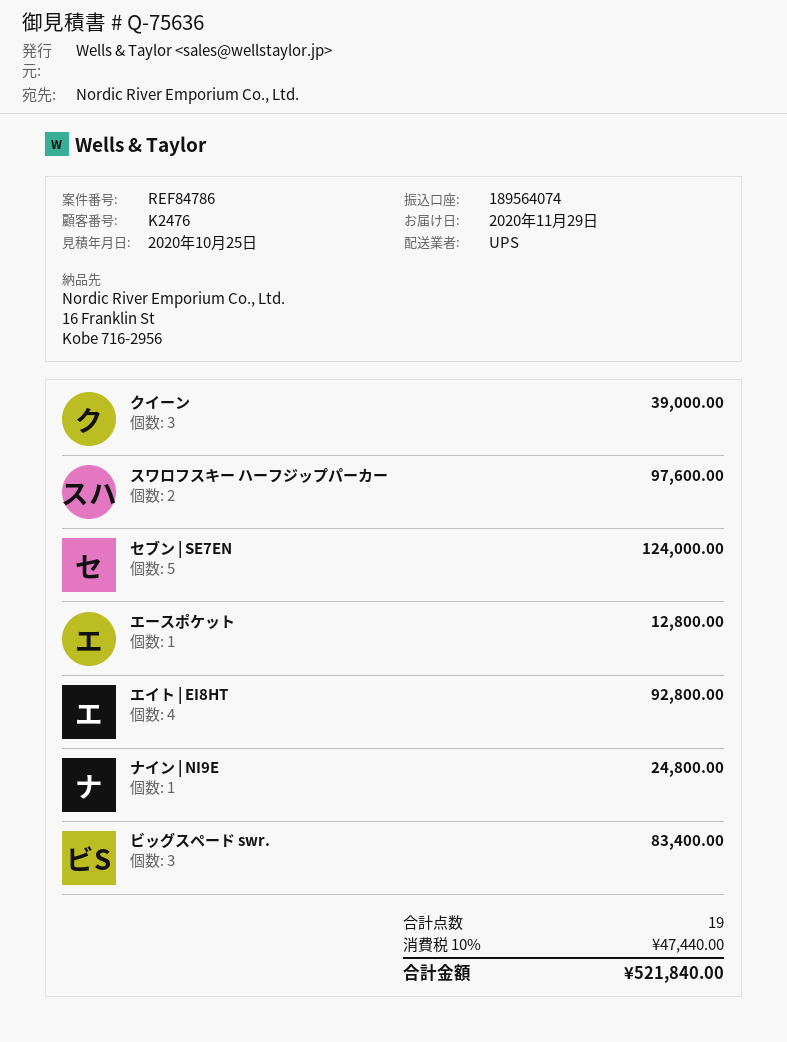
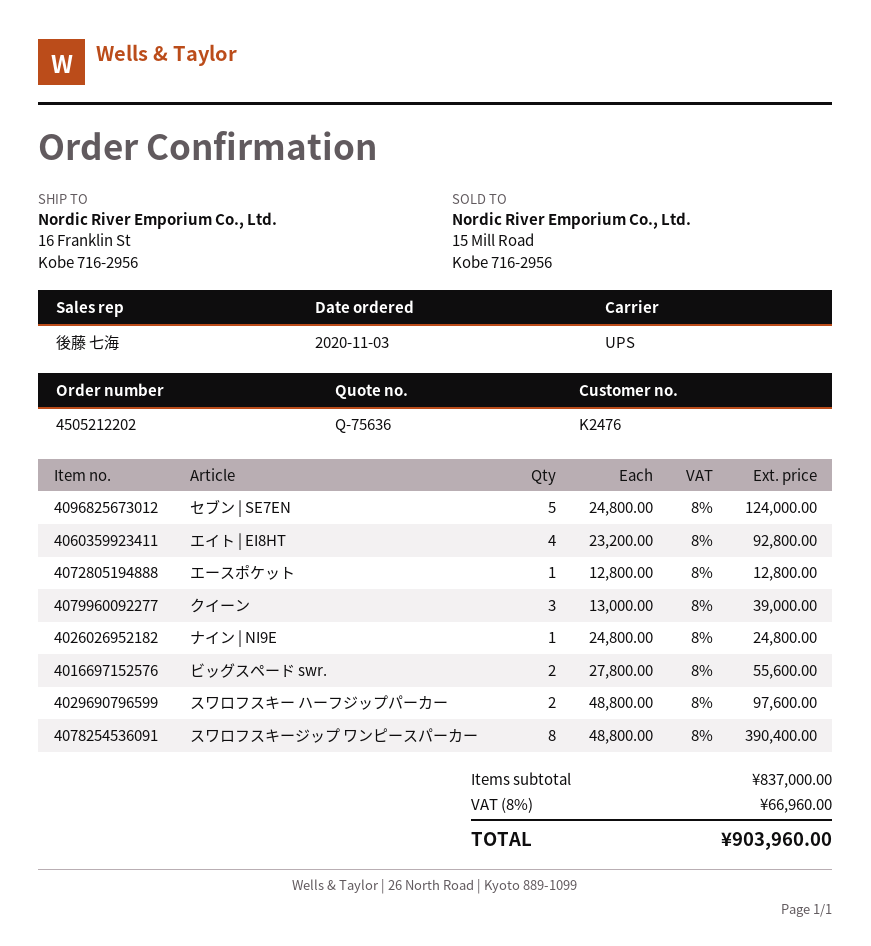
ビッグスペード swr.: 3 for 83400.00 -> 2 for 55600.00
スワロフスキージップ ワンピースパーカー: none -> 8 for 390400.00
tax: 10% = 47440.00 -> 8% = 66960.00
total: 521840.00 -> 903960.00

